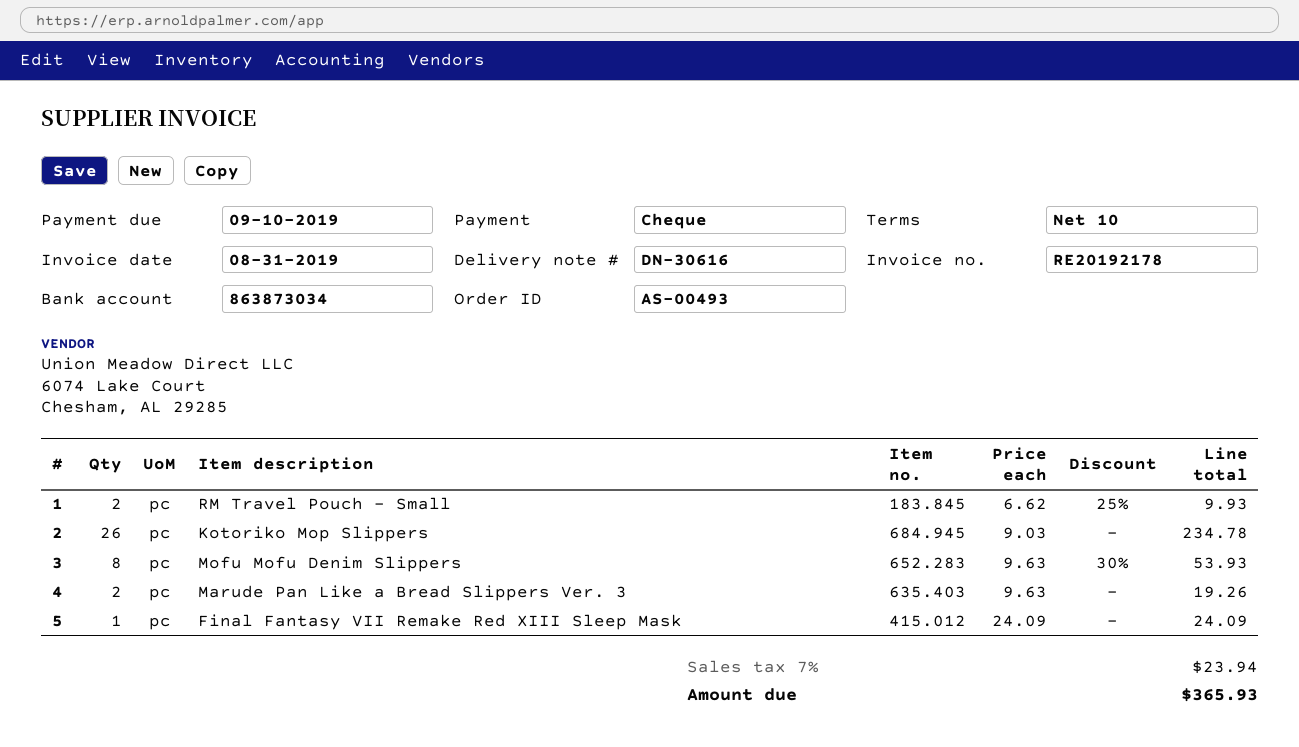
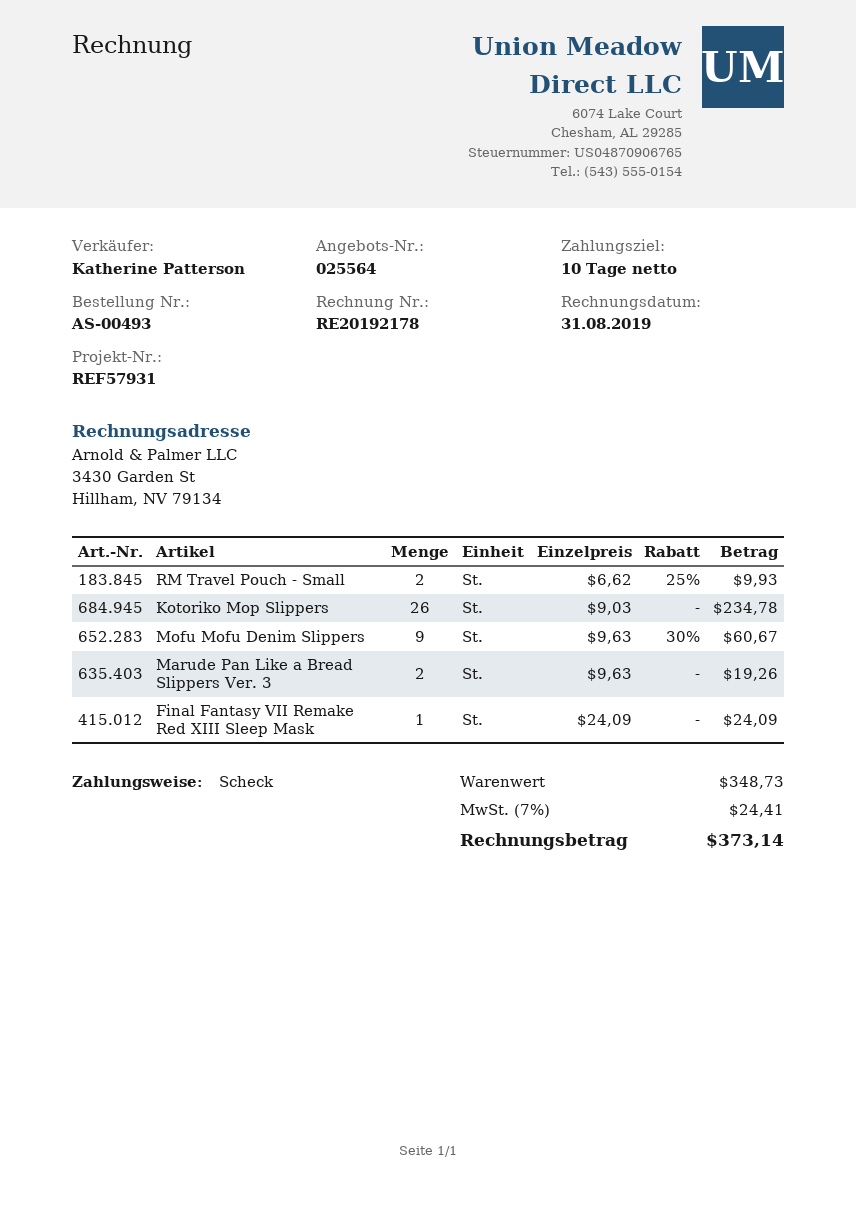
Mofu Mofu Denim Slippers: 8 x 9.63 - 30% = 53.93 -> 9 x 9.63 - 30% = 60.67
tax: 7% = 23.94 -> 7% = 24.41
total: 365.93 -> 373.14

